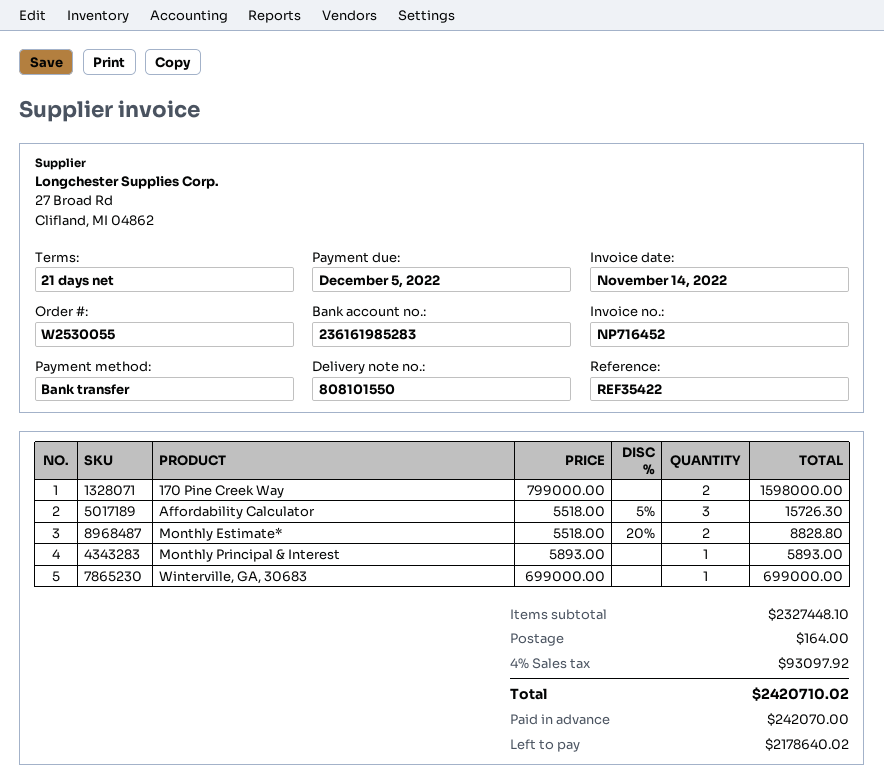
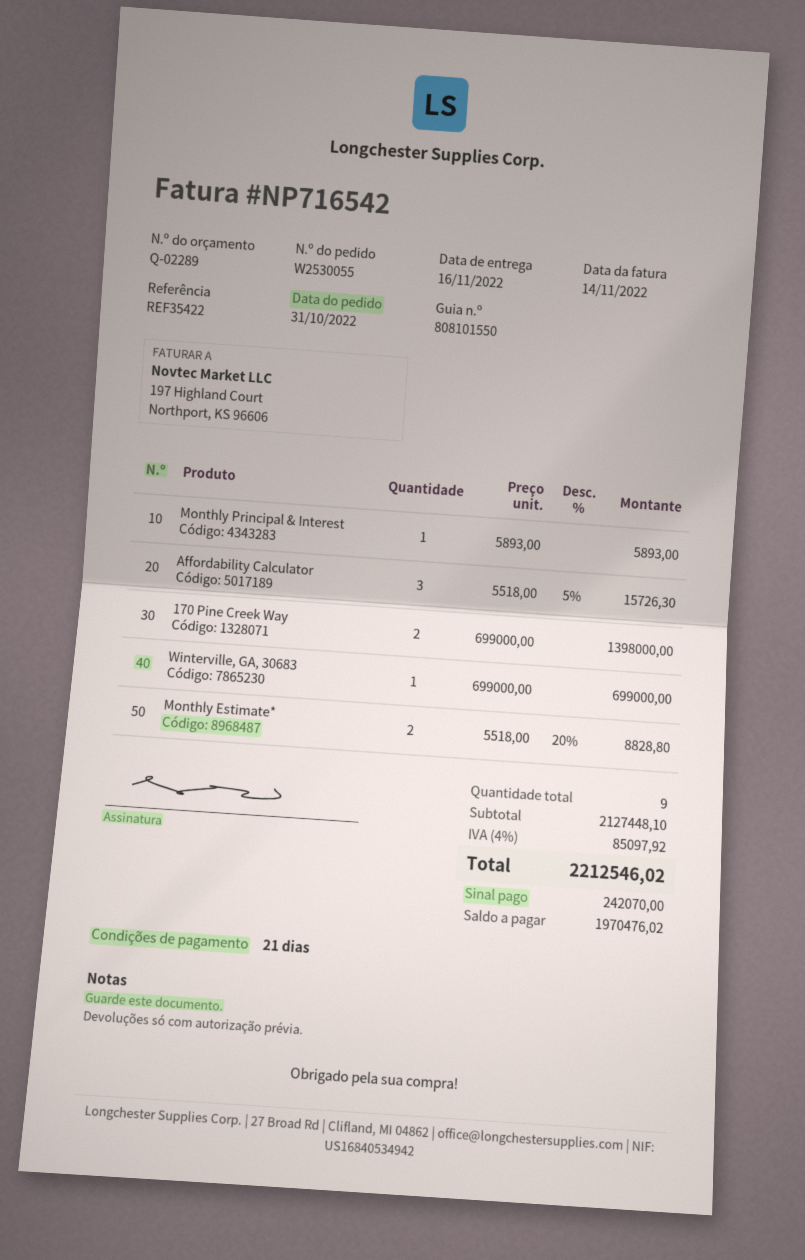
invoice number: NP716452 -> NP716542
170 Pine Creek Way: 2 x 799000.00 = 1598000.00 -> 2 x 699000.00 = 1398000.00
subtotal: 2327448.10 -> 2127448.10
shipping: 164.00 -> none
tax: 4% = 93097.92 -> 4% = 85097.92
total: 2420710.02 -> 2212546.02
balance: 2178640.02 -> 1970476.02

